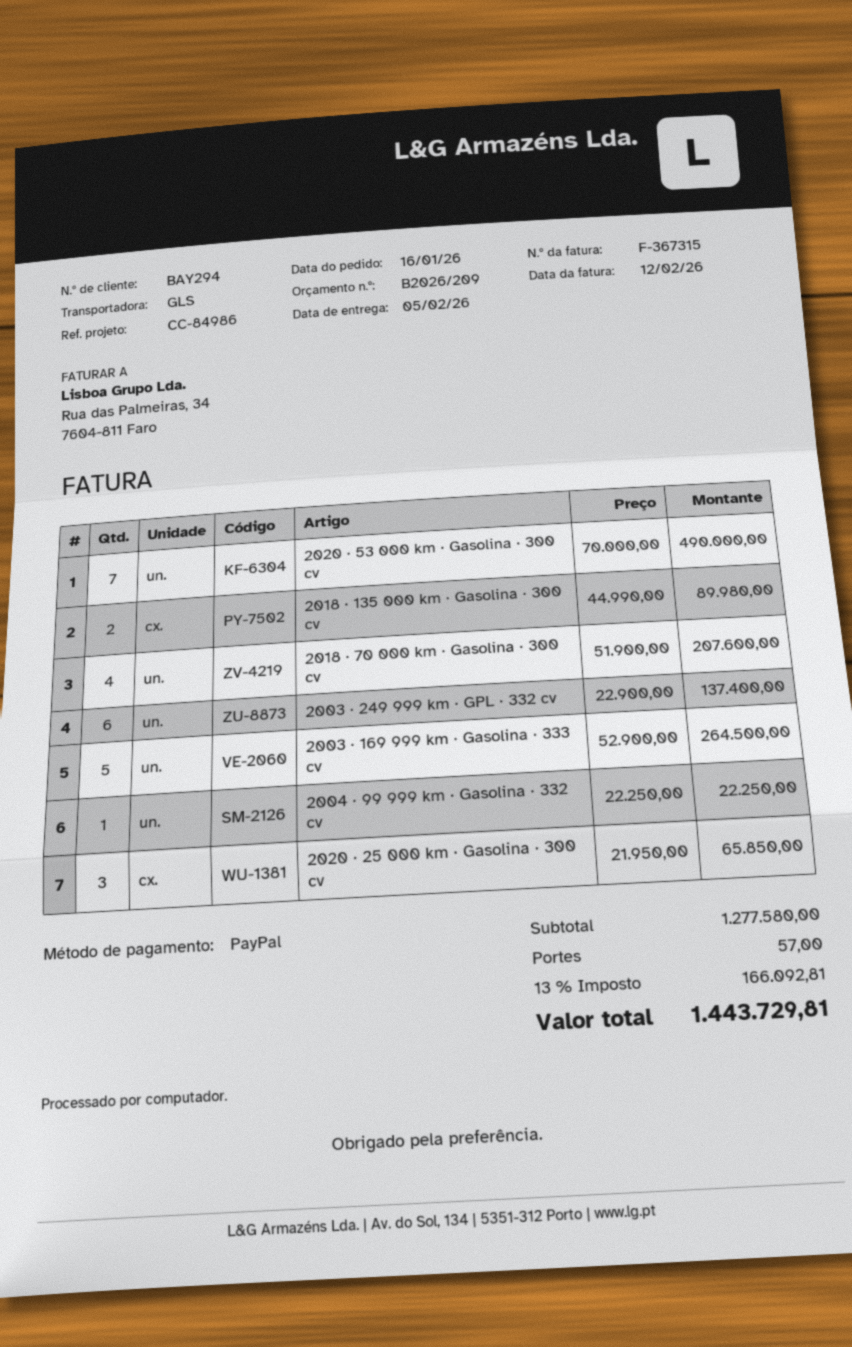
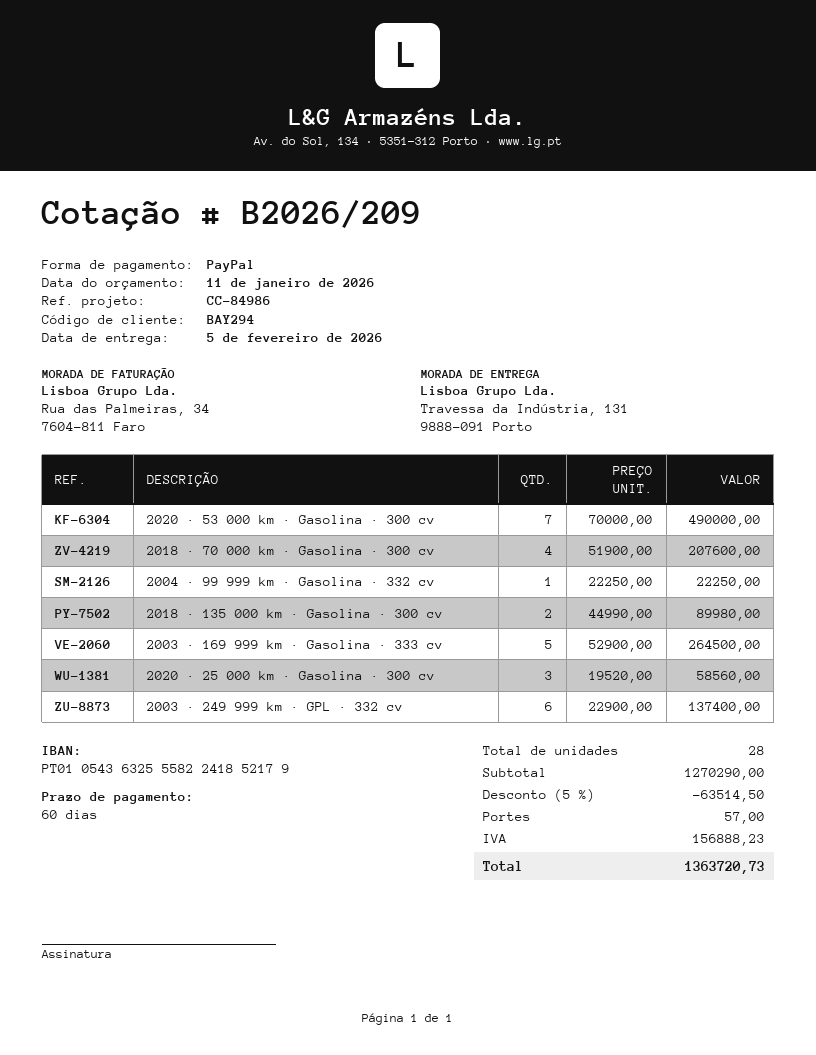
2020 · 25 000 km · Gasolina · 300 cv: 3 x 21950.00 = 65850.00 -> 3 x 19520.00 = 58560.00
subtotal: 1277580.00 -> 1270290.00
discount: none -> 5% = 63514.50
tax: 166092.81 -> 156888.23
total: 1443729.81 -> 1363720.73

